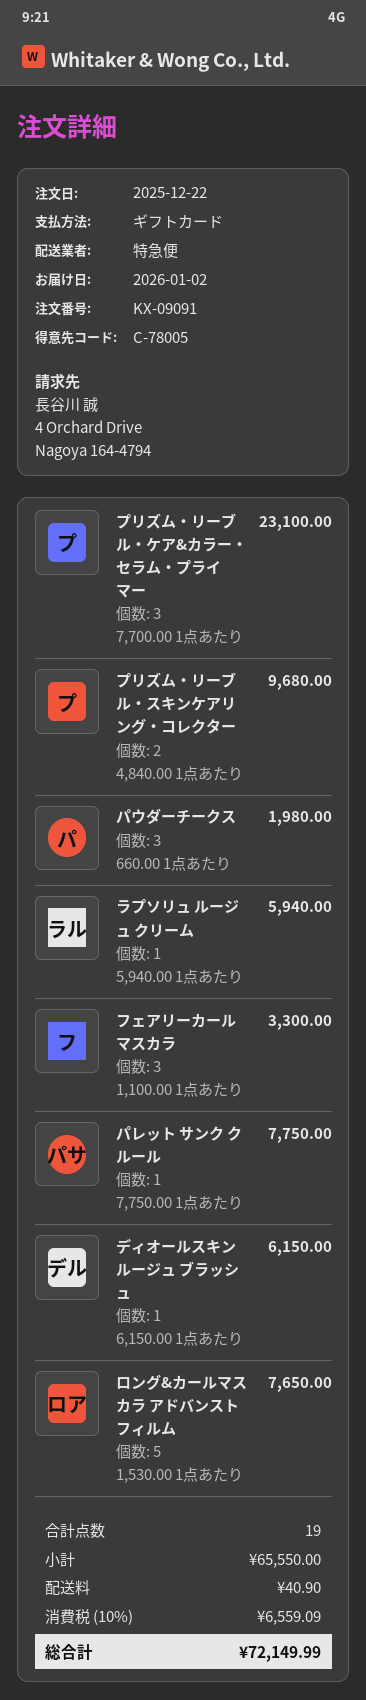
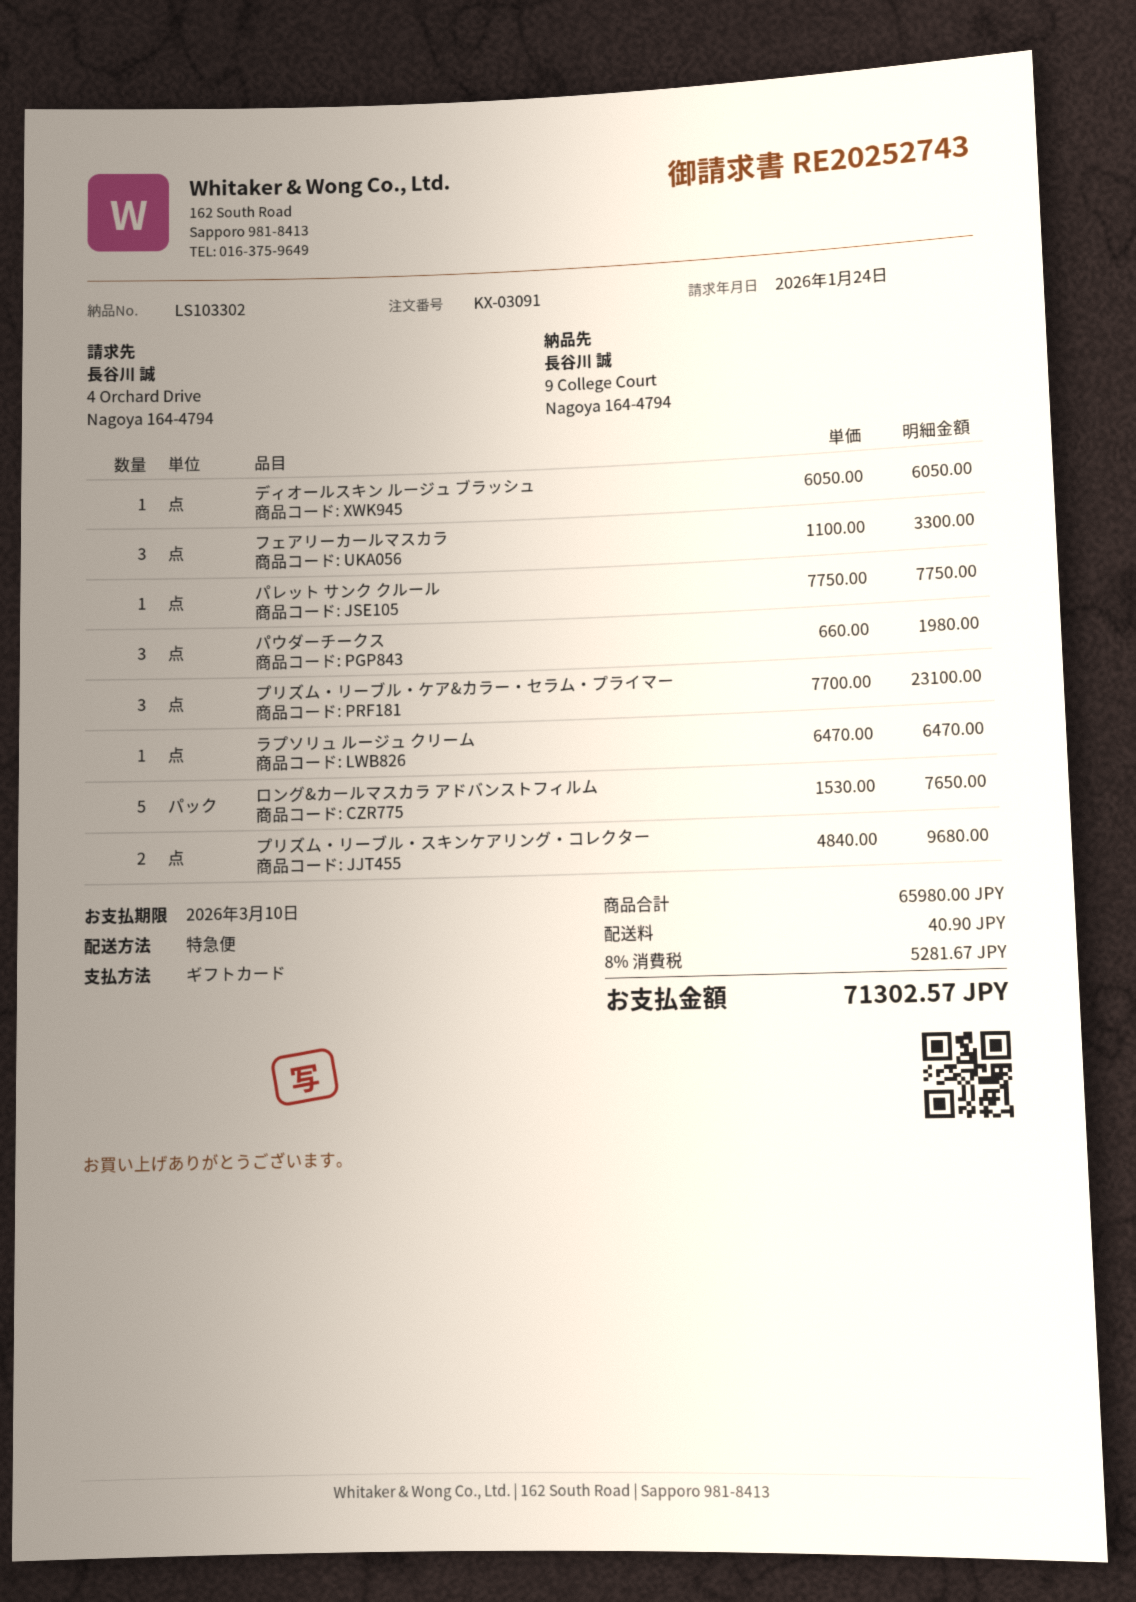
order number: KX-09091 -> KX-03091
ラプソリュ ルージュ クリーム: 1 x 5940.00 = 5940.00 -> 1 x 6470.00 = 6470.00
ディオールスキン ルージュ ブラッシュ: 1 x 6150.00 = 6150.00 -> 1 x 6050.00 = 6050.00
subtotal: 65550.00 -> 65980.00
tax: 10% = 6559.09 -> 8% = 5281.67
total: 72149.99 -> 71302.57

